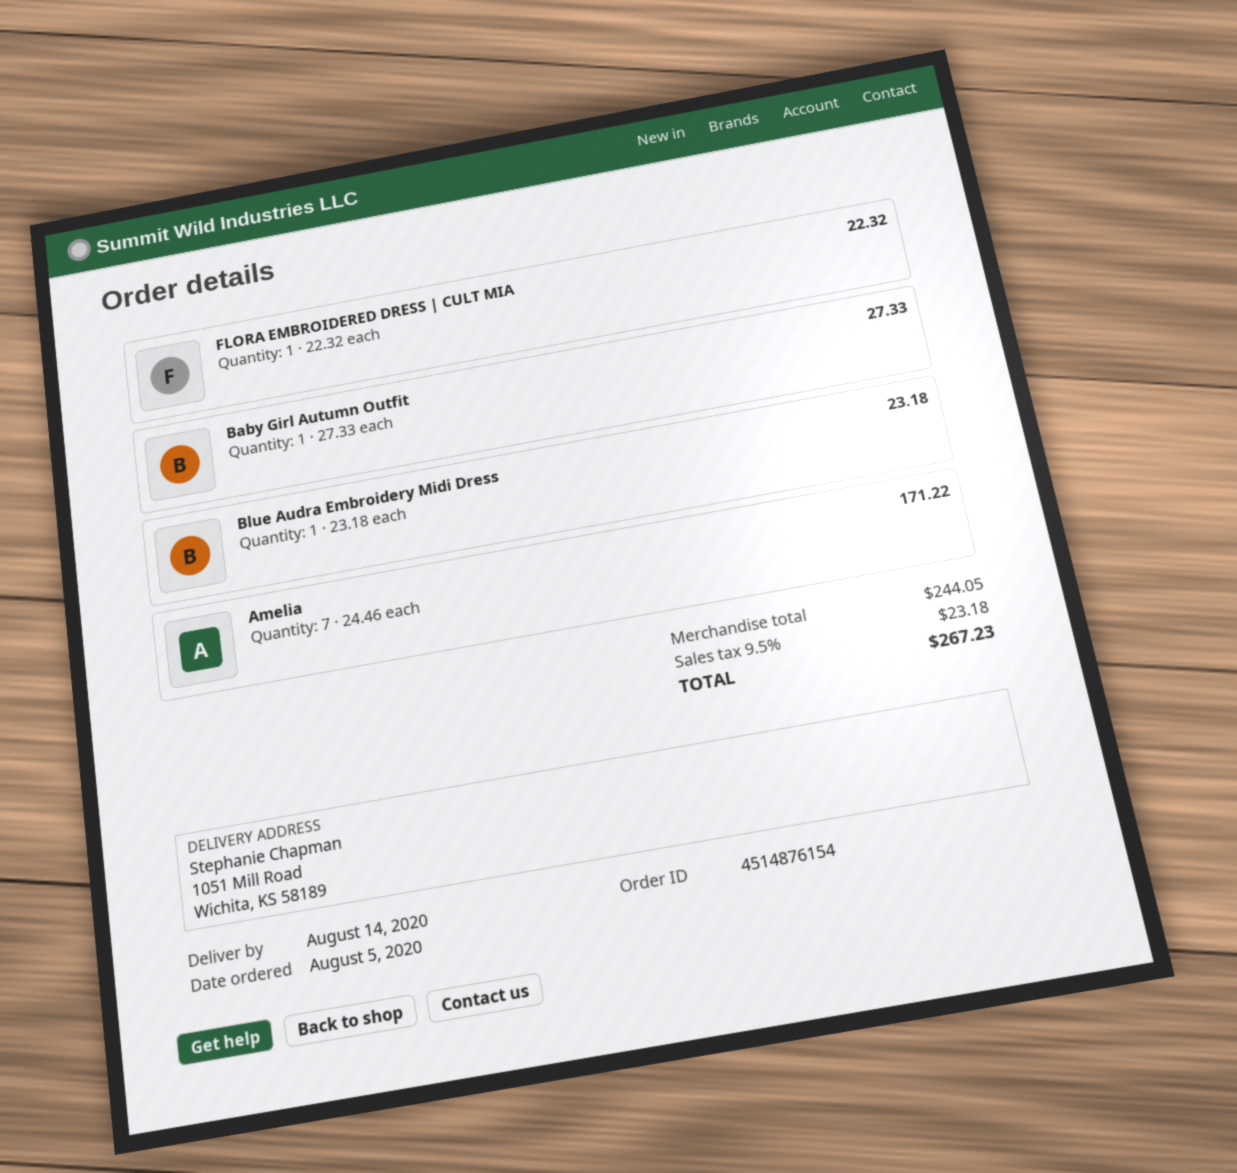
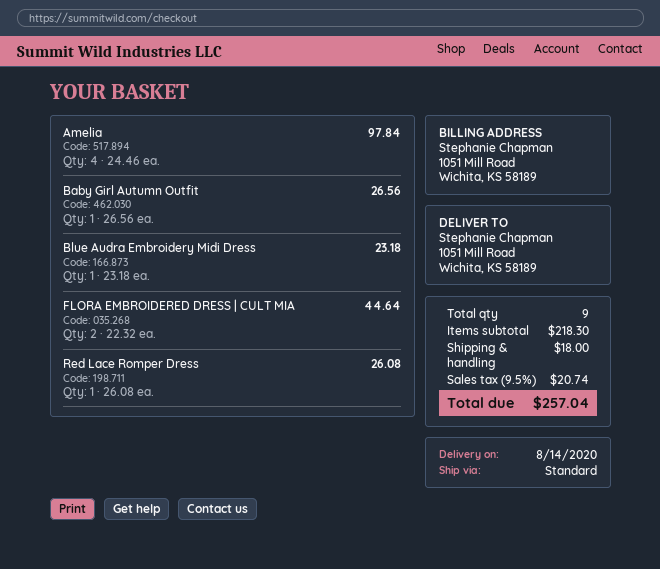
FLORA EMBROIDERED DRESS | CULT MIA: 1 x 22.32 = 22.32 -> 2 x 22.32 = 44.64
Baby Girl Autumn Outfit: 1 x 27.33 = 27.33 -> 1 x 26.56 = 26.56
Amelia: 7 x 24.46 = 171.22 -> 4 x 24.46 = 97.84
Red Lace Romper Dress: none -> 1 x 26.08 = 26.08
subtotal: 244.05 -> 218.30
shipping: none -> 18.00
tax: 9.5% = 23.18 -> 9.5% = 20.74
total: 267.23 -> 257.04

